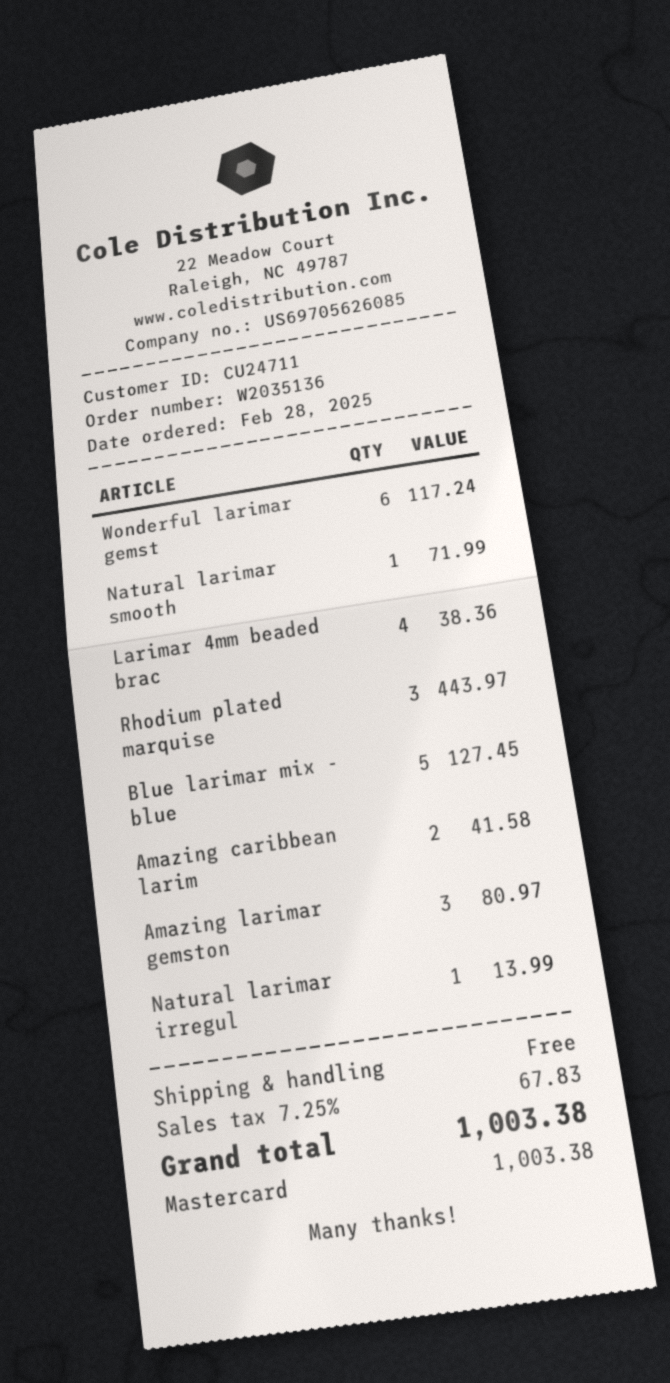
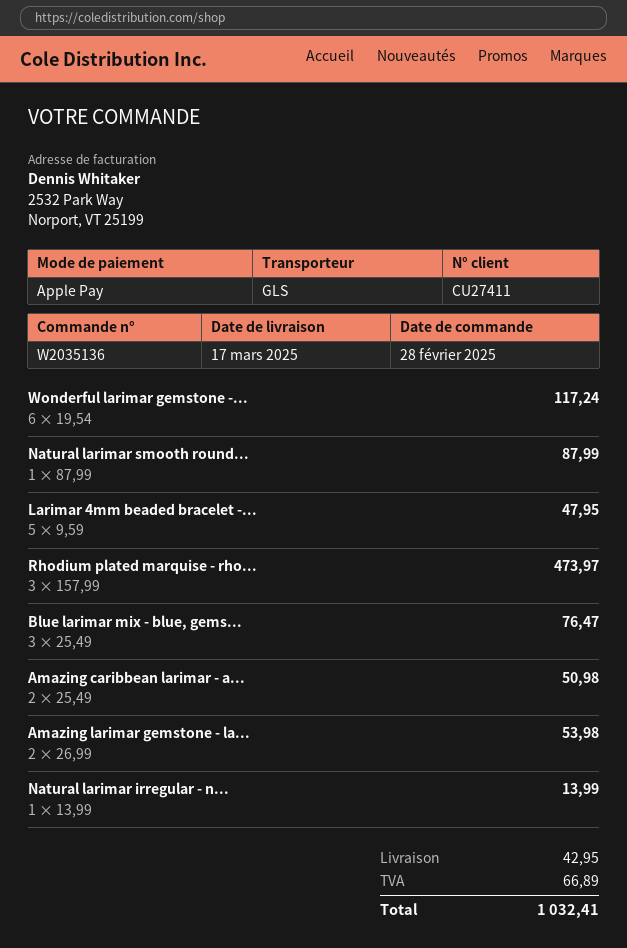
customer number: CU24711 -> CU27411
payment method: Mastercard -> Apple Pay
Natural larimar smooth: 1 for 71.99 -> 1 for 87.99
Larimar 4mm beaded brac: 4 for 38.36 -> 5 for 47.95
Rhodium plated marquise: 3 for 443.97 -> 3 for 473.97
Blue larimar mix - blue: 5 for 127.45 -> 3 for 76.47
Amazing caribbean larim: 2 for 41.58 -> 2 for 50.98
Amazing larimar gemston: 3 for 80.97 -> 2 for 53.98
shipping: 0.00 -> 42.95
tax: 67.83 -> 66.89
total: 1003.38 -> 1032.41

